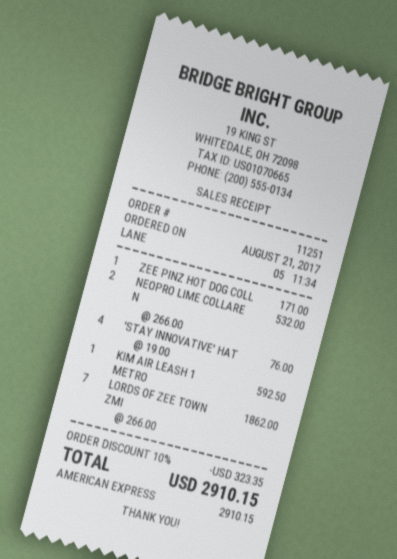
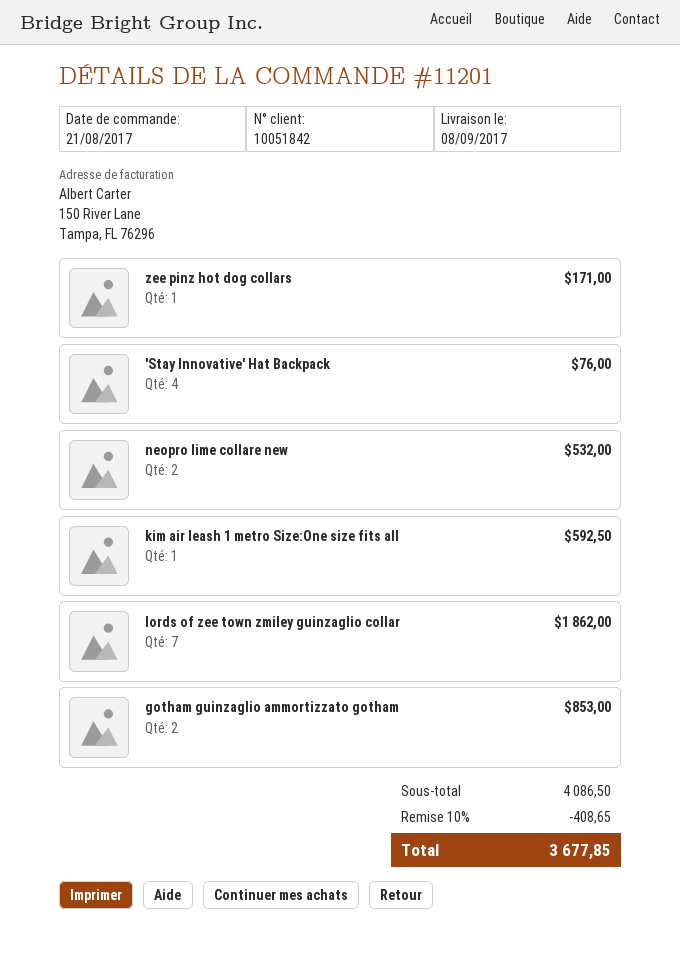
order number: 11251 -> 11201
gotham guinzaglio ammortizzato gotham: none -> 2 for 853.00
discount: 10% = 323.35 -> 10% = 408.65
total: 2910.15 -> 3677.85

